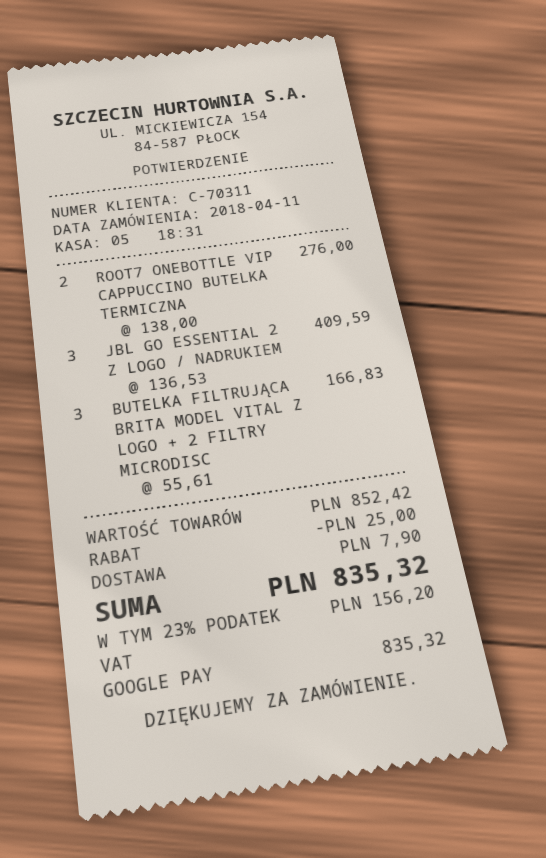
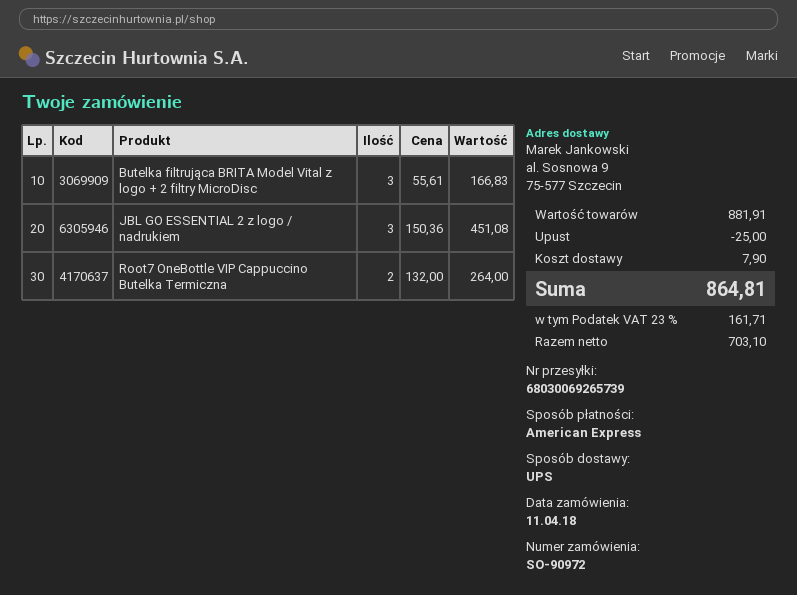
payment method: Google Pay -> American Express
ROOT7 ONEBOTTLE VIP CAPPUCCINO BUTELKA TERMICZNA: 2 x 138.00 = 276.00 -> 2 x 132.00 = 264.00
JBL GO ESSENTIAL 2 Z LOGO / NADRUKIEM: 3 x 136.53 = 409.59 -> 3 x 150.36 = 451.08
subtotal: 852.42 -> 881.91
tax: 23% = 156.20 -> 23% = 161.71
total: 835.32 -> 864.81

